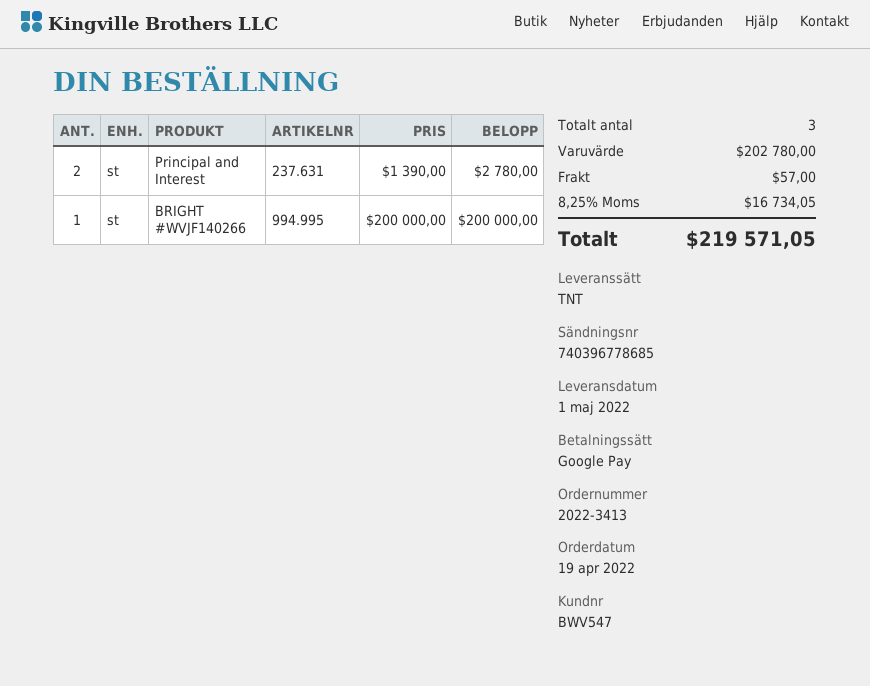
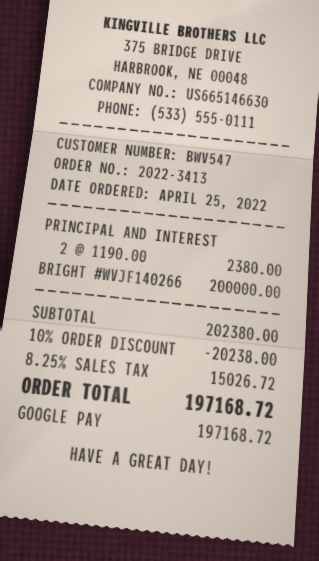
order date: 2022-04-19 -> 2022-04-25
Principal and Interest: 2 x 1390.00 = 2780.00 -> 2 x 1190.00 = 2380.00
subtotal: 202780.00 -> 202380.00
discount: none -> 10% = 20238.00
shipping: 57.00 -> none
tax: 8.25% = 16734.05 -> 8.25% = 15026.72
total: 219571.05 -> 197168.72

